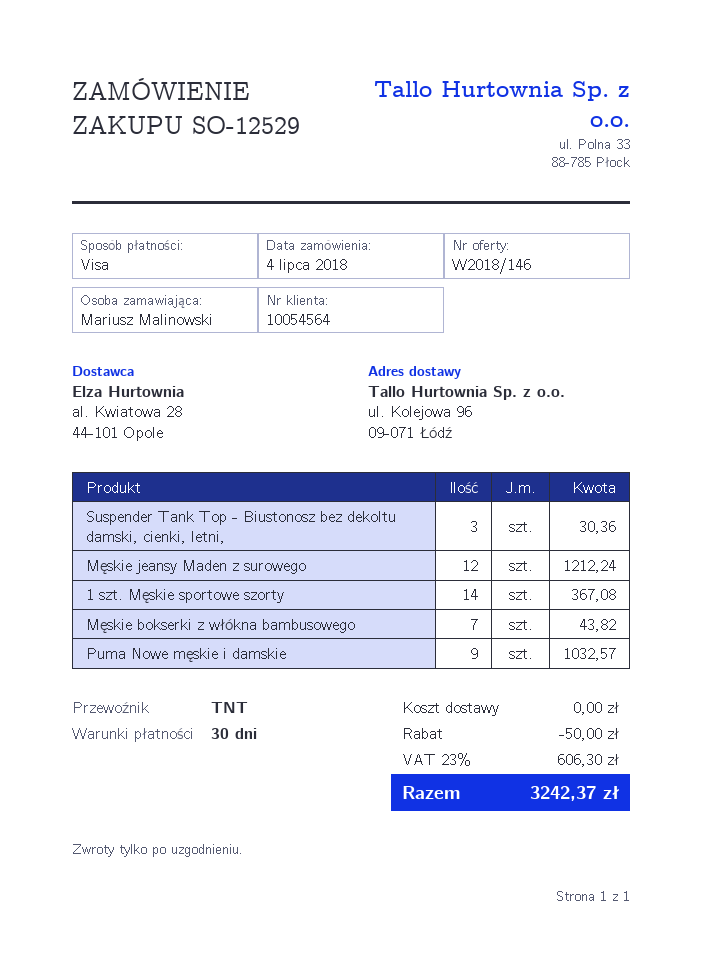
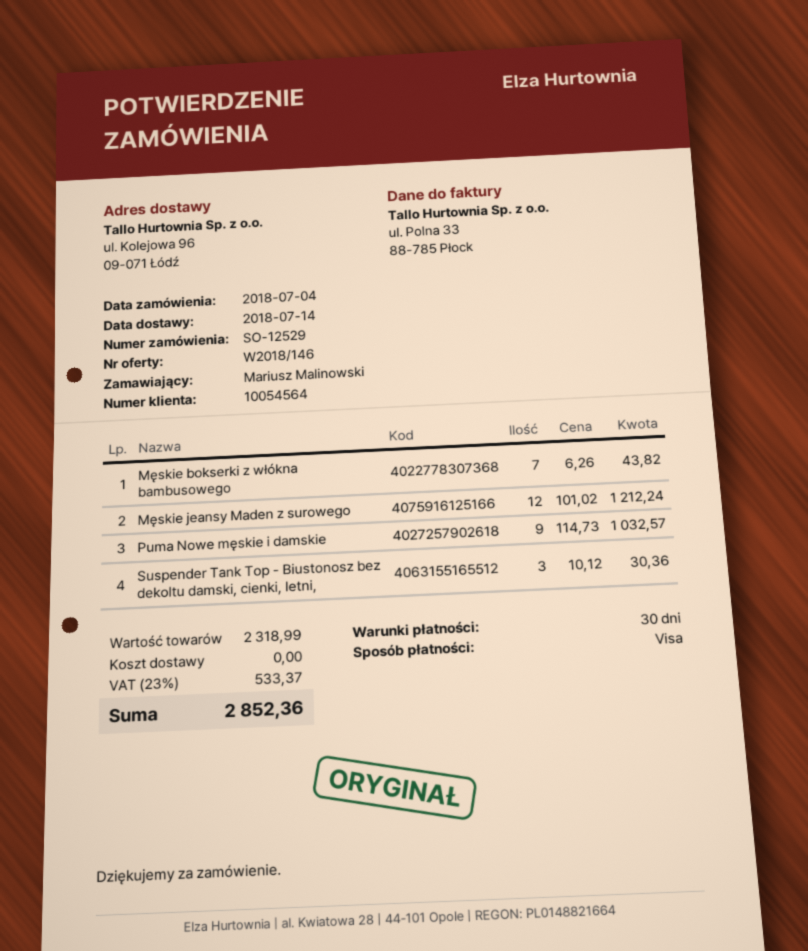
1 szt. Męskie sportowe szorty: 14 for 367.08 -> none
discount: 50.00 -> none
tax: 23% = 606.30 -> 23% = 533.37
total: 3242.37 -> 2852.36

